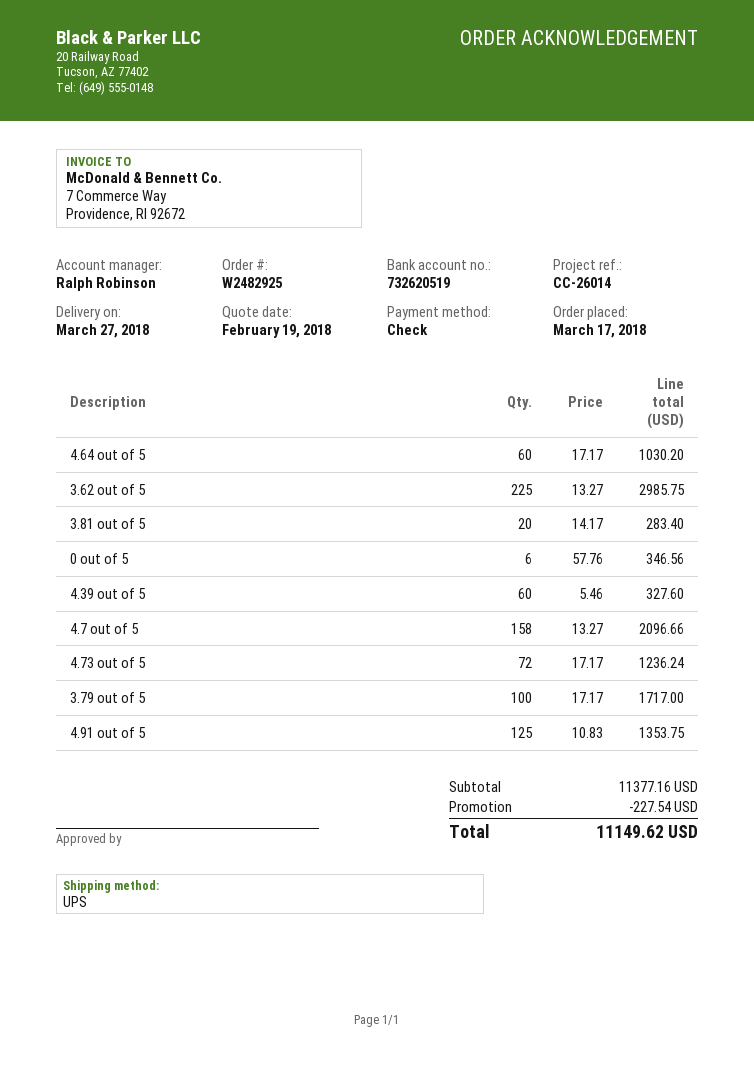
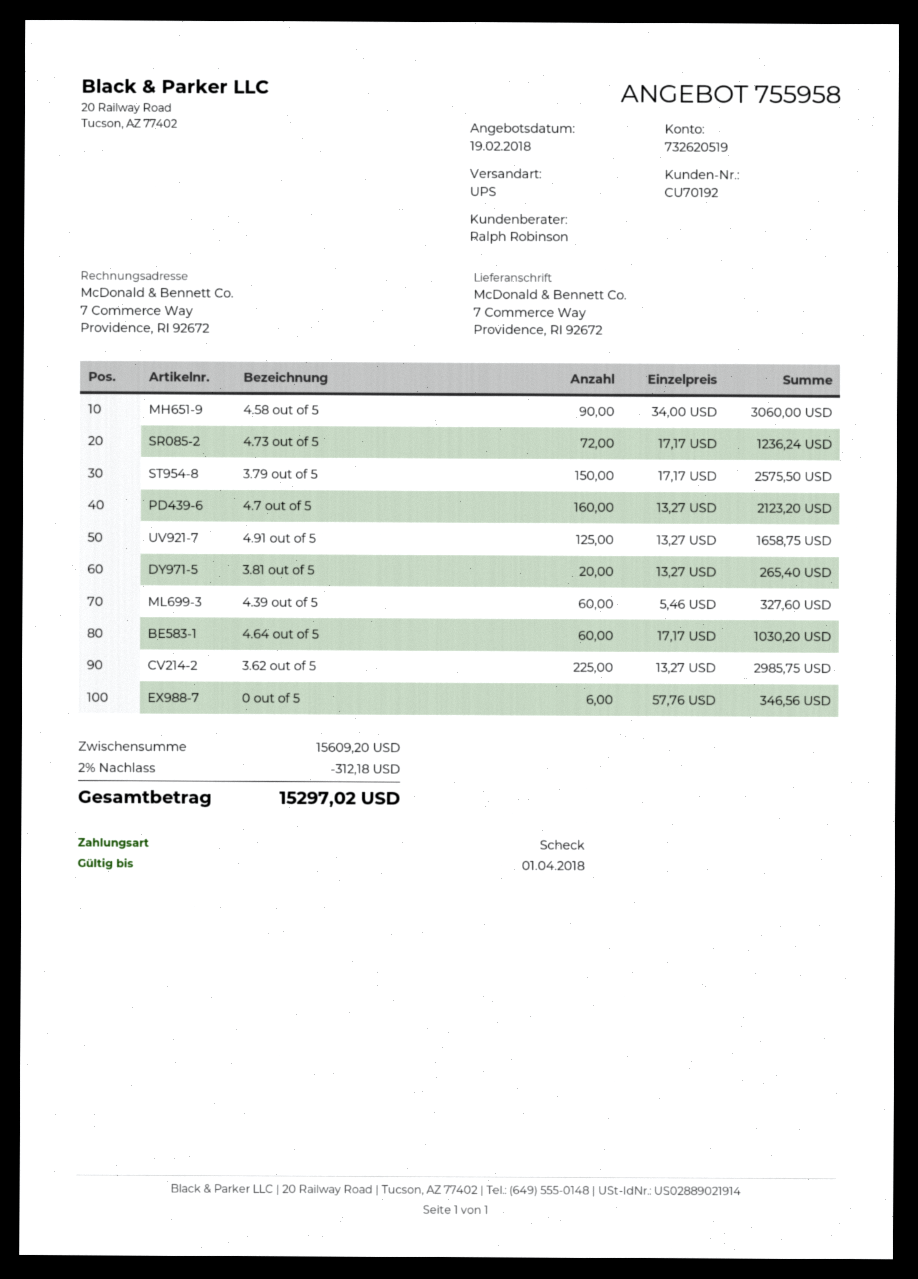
3.81 out of 5: 20 x 14.17 = 283.40 -> 20 x 13.27 = 265.40
4.7 out of 5: 158 x 13.27 = 2096.66 -> 160 x 13.27 = 2123.20
3.79 out of 5: 100 x 17.17 = 1717.00 -> 150 x 17.17 = 2575.50
4.91 out of 5: 125 x 10.83 = 1353.75 -> 125 x 13.27 = 1658.75
4.58 out of 5: none -> 90 x 34.00 = 3060.00
subtotal: 11377.16 -> 15609.20
discount: 227.54 -> 312.18
total: 11149.62 -> 15297.02

